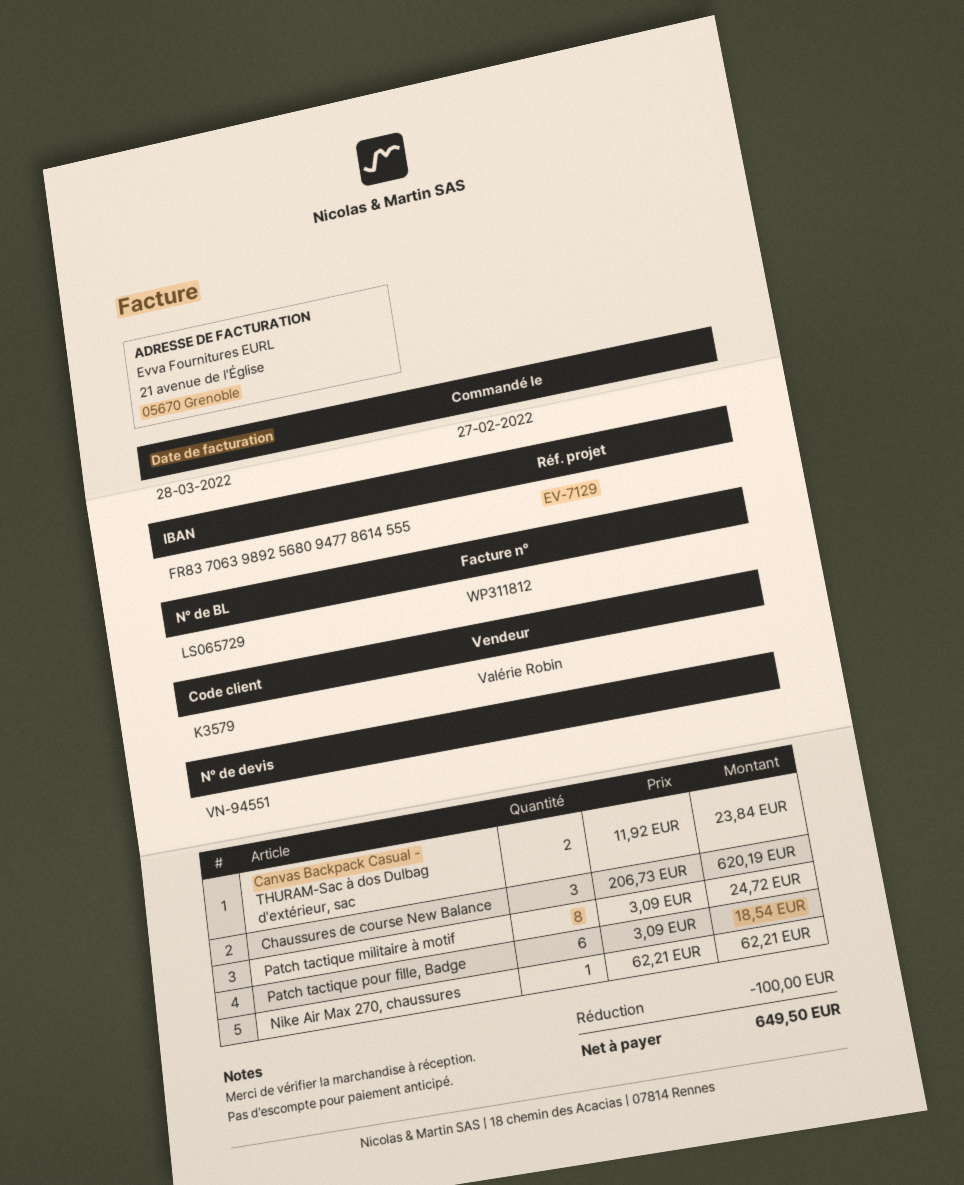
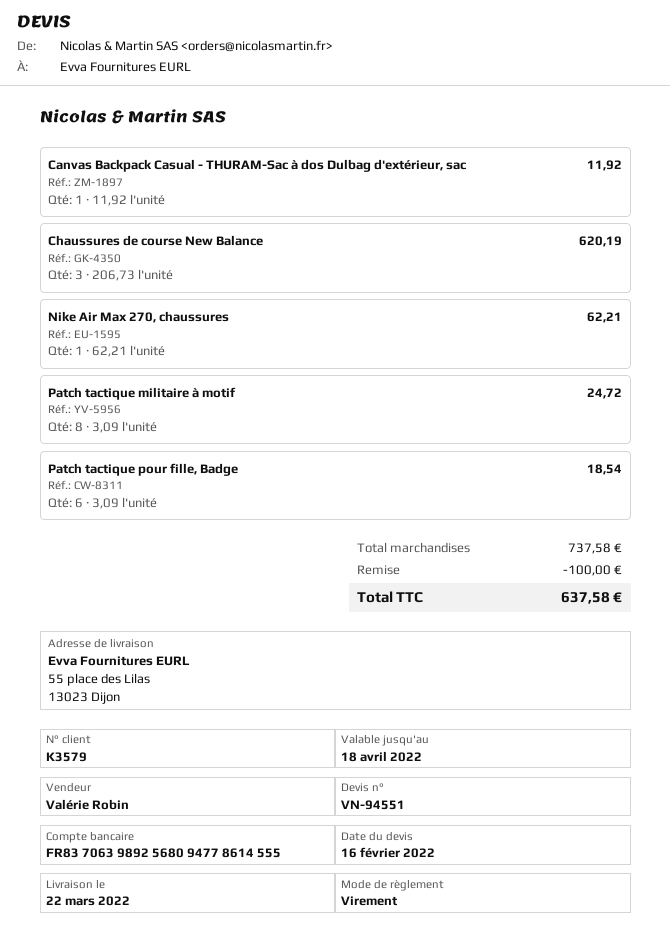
Canvas Backpack Casual - THURAM-Sac à dos Dulbag d'extérieur, sac: 2 x 11.92 = 23.84 -> 1 x 11.92 = 11.92
total: 649.50 -> 637.58

